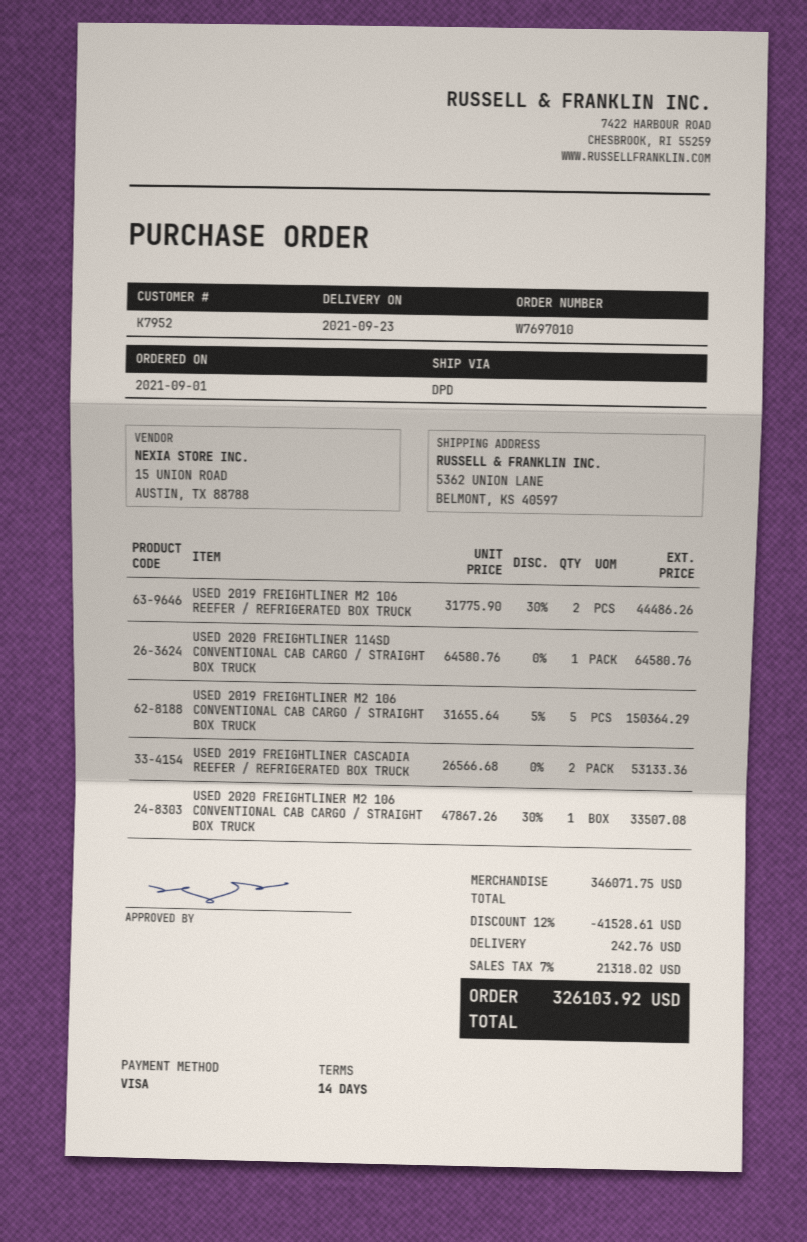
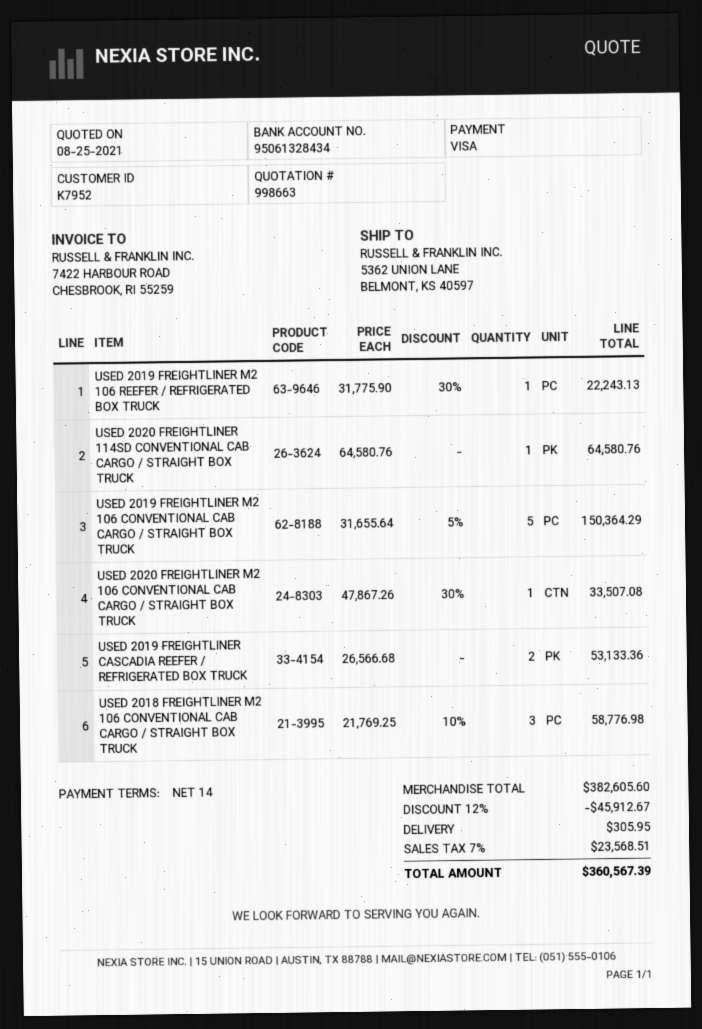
USED 2019 FREIGHTLINER M2 106 REEFER / REFRIGERATED BOX TRUCK: 2 x 31775.90 - 30% = 44486.26 -> 1 x 31775.90 - 30% = 22243.13
USED 2018 FREIGHTLINER M2 106 CONVENTIONAL CAB CARGO / STRAIGHT BOX TRUCK: none -> 3 x 21769.25 - 10% = 58776.98
subtotal: 346071.75 -> 382605.60
discount: 12% = 41528.61 -> 12% = 45912.67
shipping: 242.76 -> 305.95
tax: 7% = 21318.02 -> 7% = 23568.51
total: 326103.92 -> 360567.39

